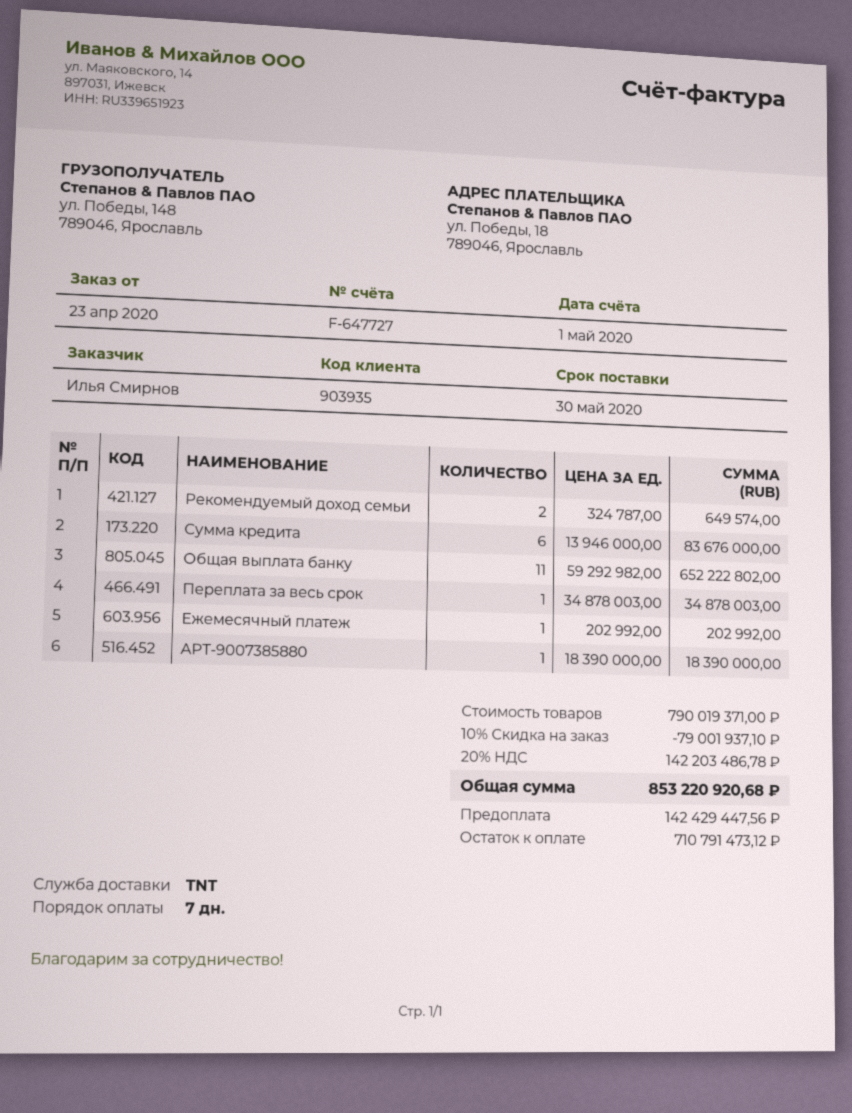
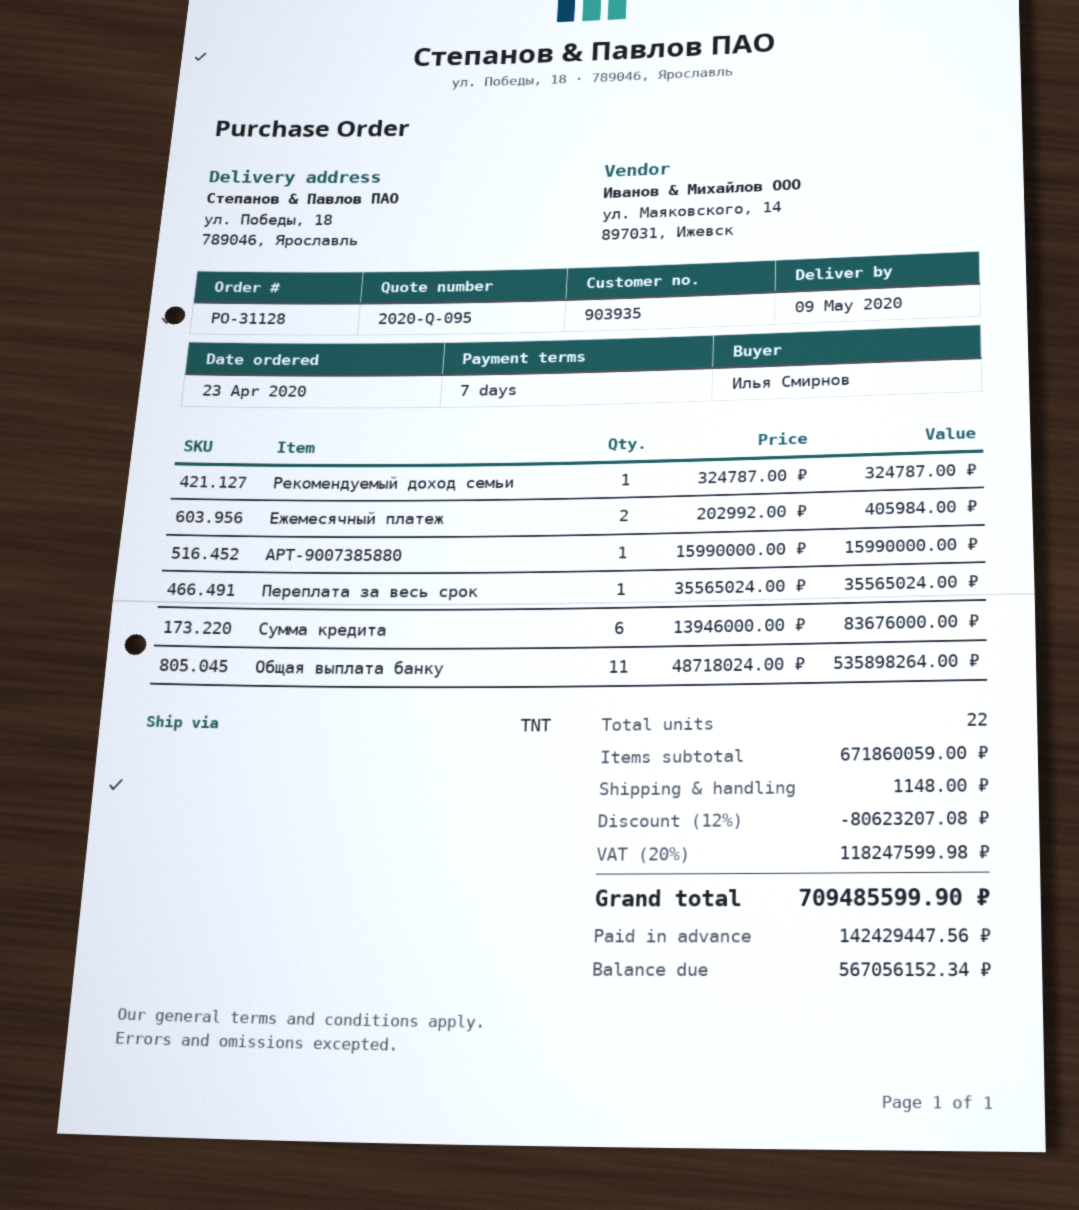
delivery date: 2020-05-30 -> 2020-05-09
ship to: ул. Победы, 148, 789046, Ярославль -> ул. Победы, 18, 789046, Ярославль
Рекомендуемый доход семьи: 2 x 324787.00 = 649574.00 -> 1 x 324787.00 = 324787.00
Общая выплата банку: 11 x 59292982.00 = 652222802.00 -> 11 x 48718024.00 = 535898264.00
Переплата за весь срок: 1 x 34878003.00 = 34878003.00 -> 1 x 35565024.00 = 35565024.00
Ежемесячный платеж: 1 x 202992.00 = 202992.00 -> 2 x 202992.00 = 405984.00
APT-9007385880: 1 x 18390000.00 = 18390000.00 -> 1 x 15990000.00 = 15990000.00
subtotal: 790019371.00 -> 671860059.00
discount: 10% = 79001937.10 -> 12% = 80623207.08
shipping: none -> 1148.00
tax: 20% = 142203486.78 -> 20% = 118247599.98
total: 853220920.68 -> 709485599.90
balance: 710791473.12 -> 567056152.34

